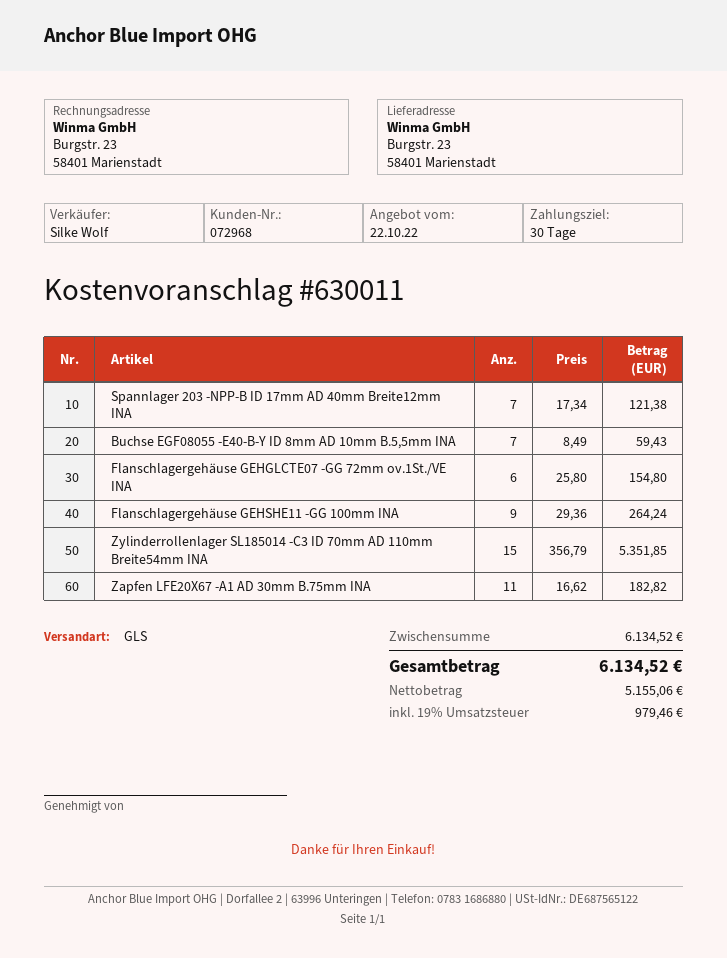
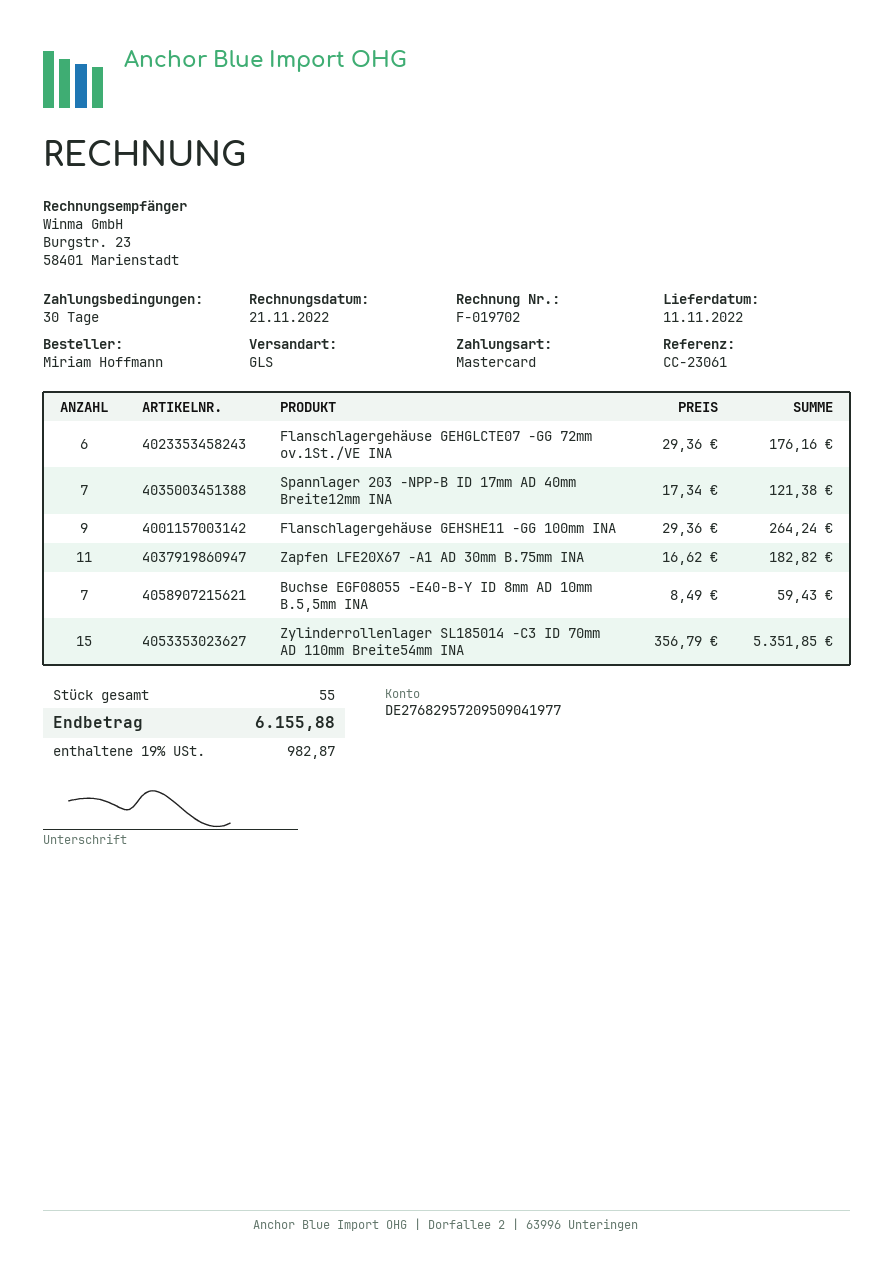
Flanschlagergehäuse GEHGLCTE07 -GG 72mm ov.1St./VE INA: 6 x 25.80 = 154.80 -> 6 x 29.36 = 176.16
tax: 19% = 979.46 -> 19% = 982.87
total: 6134.52 -> 6155.88

